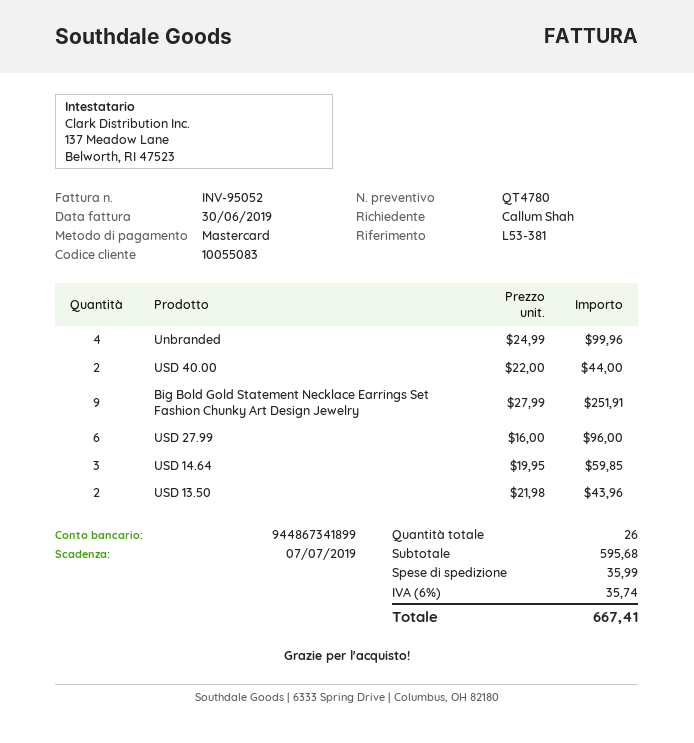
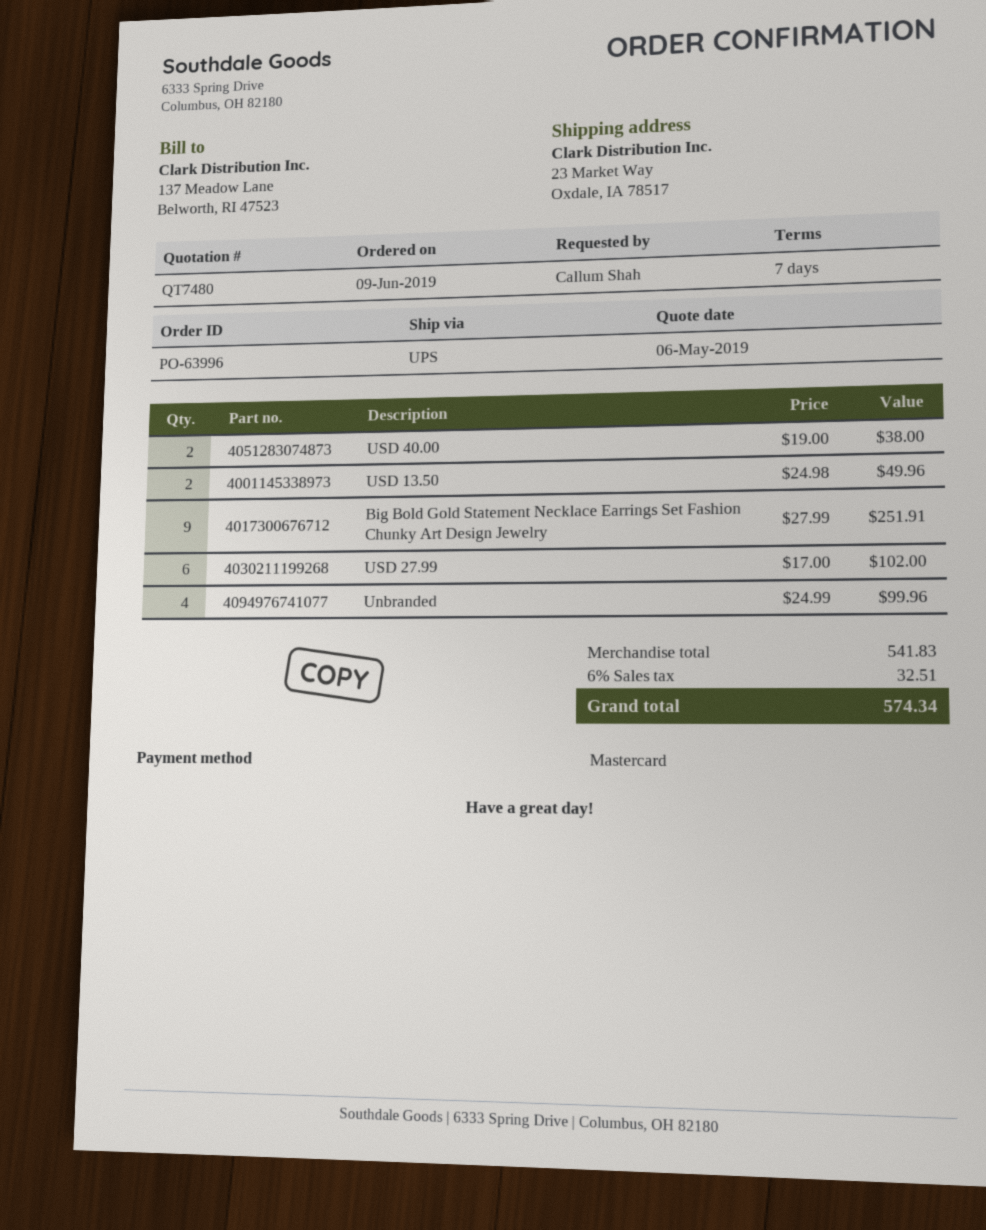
quote number: QT4780 -> QT7480
USD 40.00: 2 x 22.00 = 44.00 -> 2 x 19.00 = 38.00
USD 27.99: 6 x 16.00 = 96.00 -> 6 x 17.00 = 102.00
USD 14.64: 3 x 19.95 = 59.85 -> none
USD 13.50: 2 x 21.98 = 43.96 -> 2 x 24.98 = 49.96
subtotal: 595.68 -> 541.83
shipping: 35.99 -> none
tax: 6% = 35.74 -> 6% = 32.51
total: 667.41 -> 574.34

